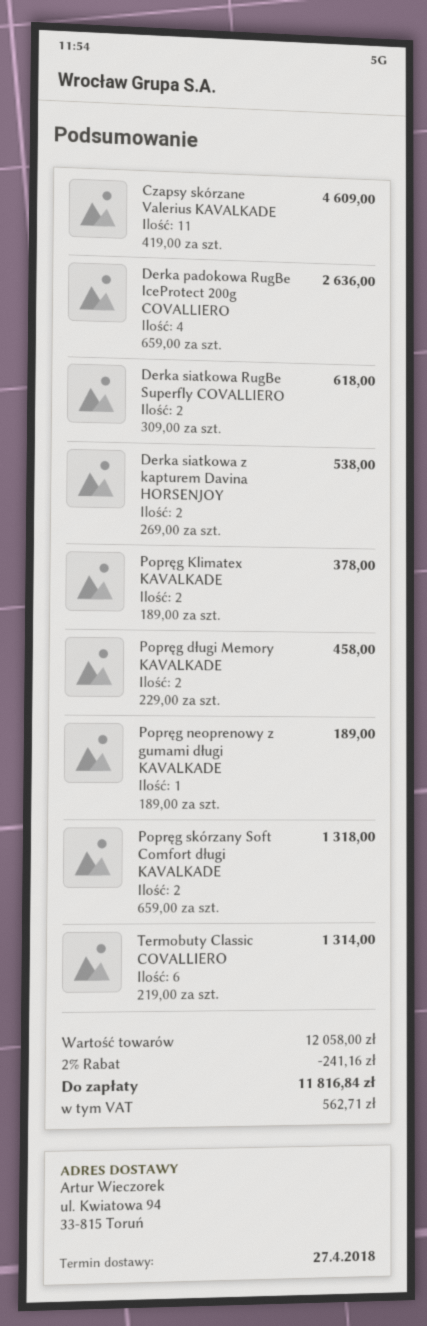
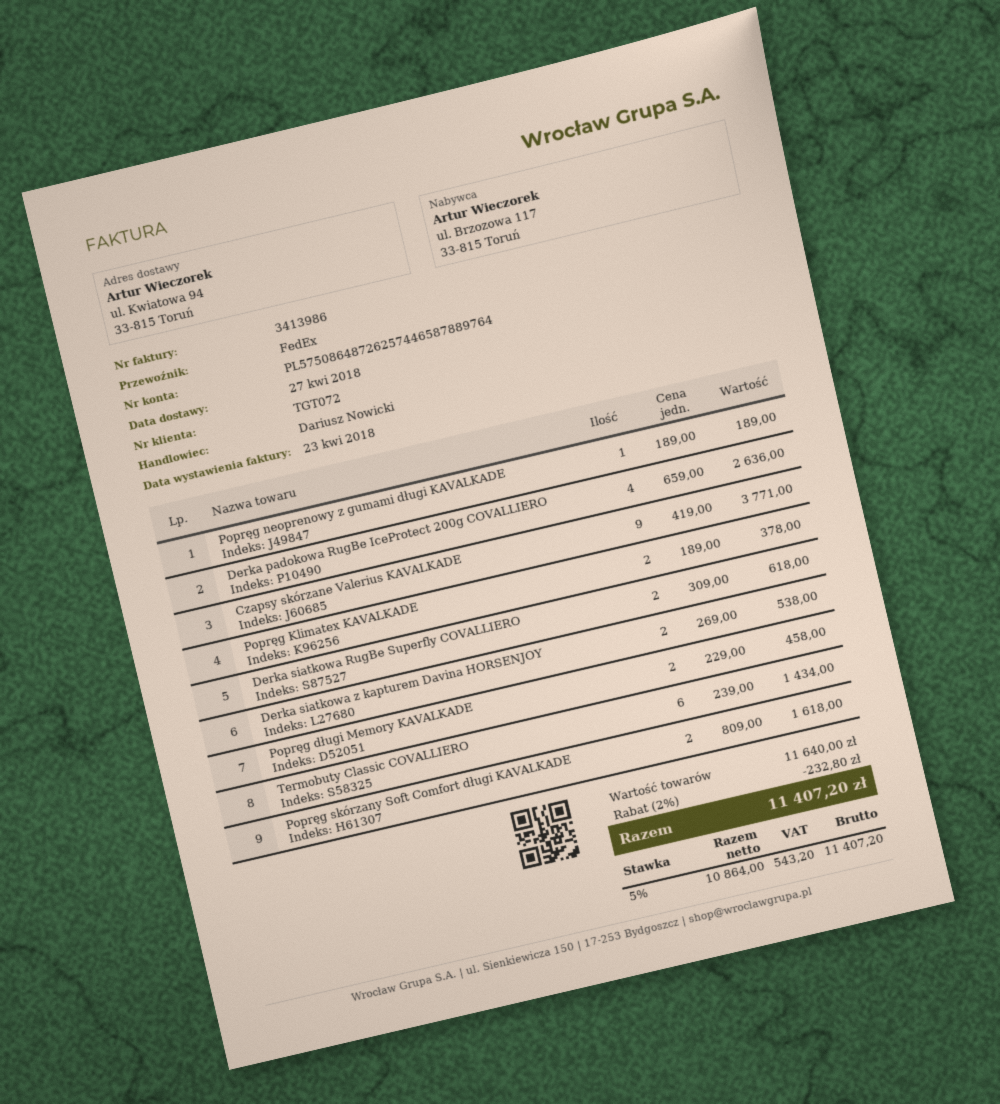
Czapsy skórzane Valerius KAVALKADE: 11 x 419.00 = 4609.00 -> 9 x 419.00 = 3771.00
Popręg skórzany Soft Comfort długi KAVALKADE: 2 x 659.00 = 1318.00 -> 2 x 809.00 = 1618.00
Termobuty Classic COVALLIERO: 6 x 219.00 = 1314.00 -> 6 x 239.00 = 1434.00
subtotal: 12058.00 -> 11640.00
discount: 2% = 241.16 -> 2% = 232.80
tax: 562.71 -> 543.20
total: 11816.84 -> 11407.20

